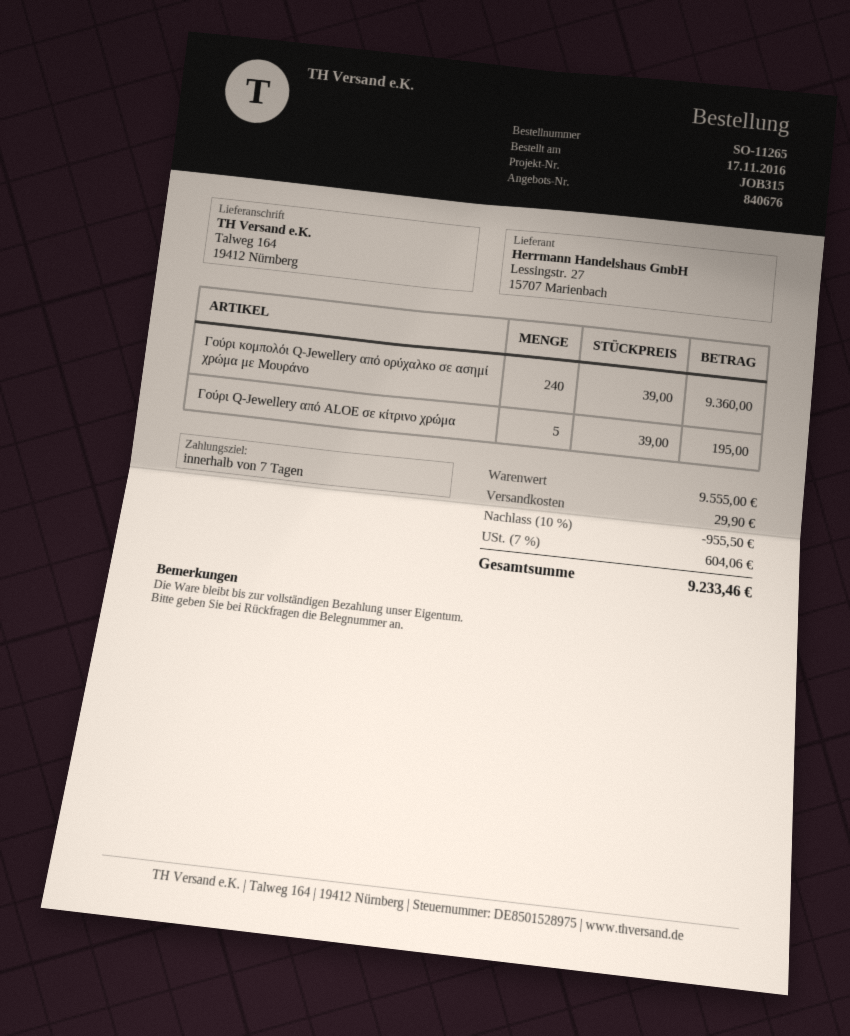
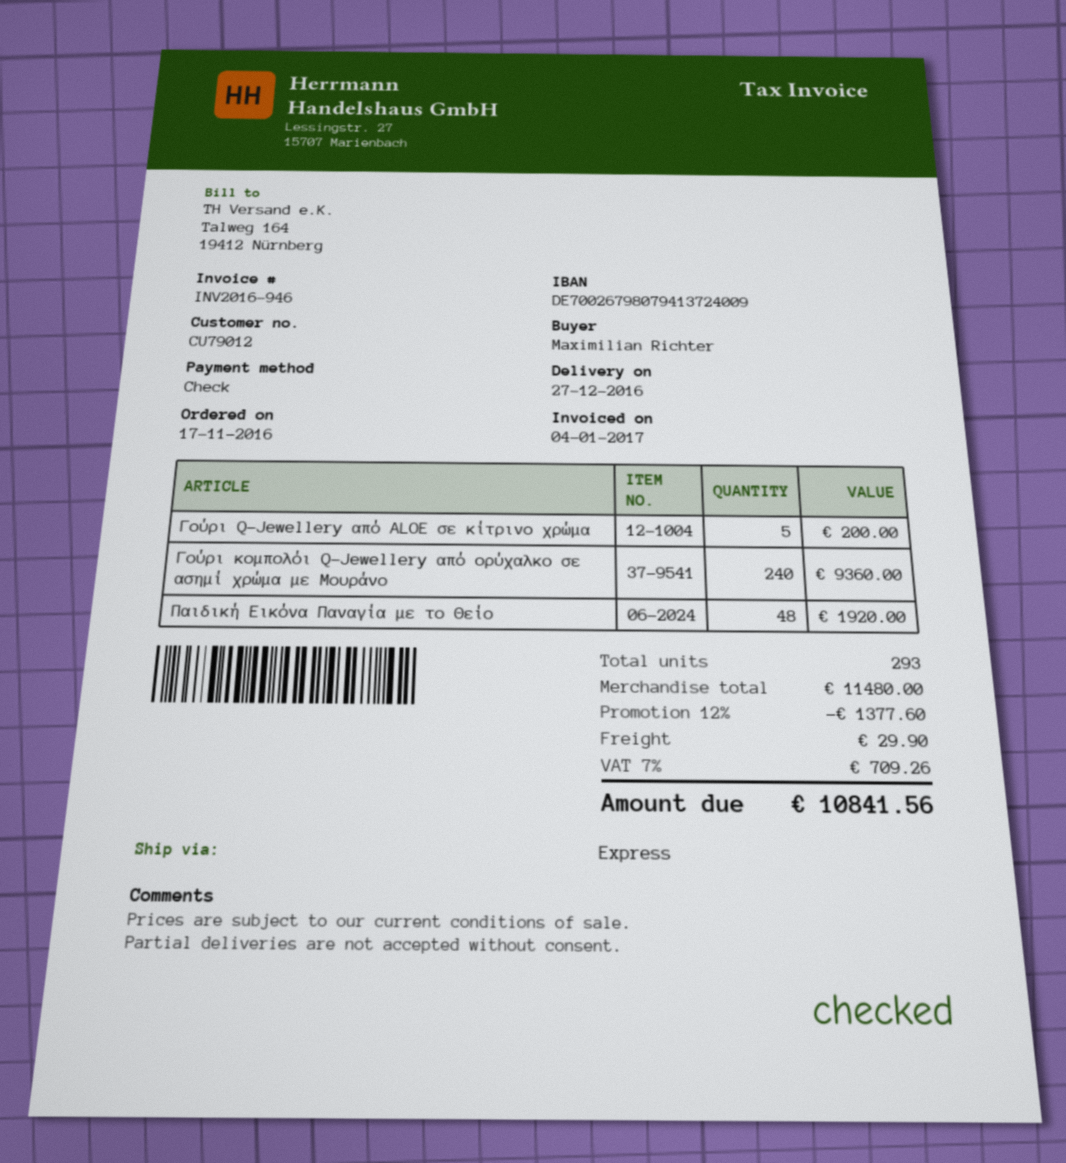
Γούρι Q-Jewellery από ALOE σε κίτρινο χρώμα: 5 for 195.00 -> 5 for 200.00
Παιδική Εικόνα Παναγία με το Θείο: none -> 48 for 1920.00
subtotal: 9555.00 -> 11480.00
discount: 10% = 955.50 -> 12% = 1377.60
tax: 7% = 604.06 -> 7% = 709.26
total: 9233.46 -> 10841.56

